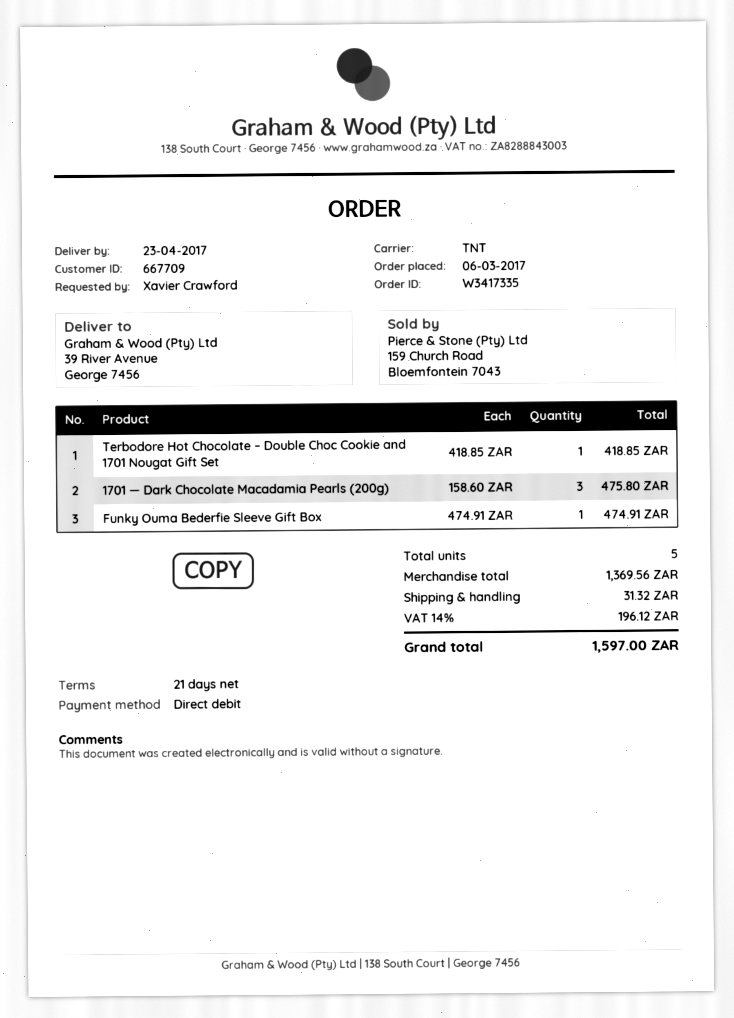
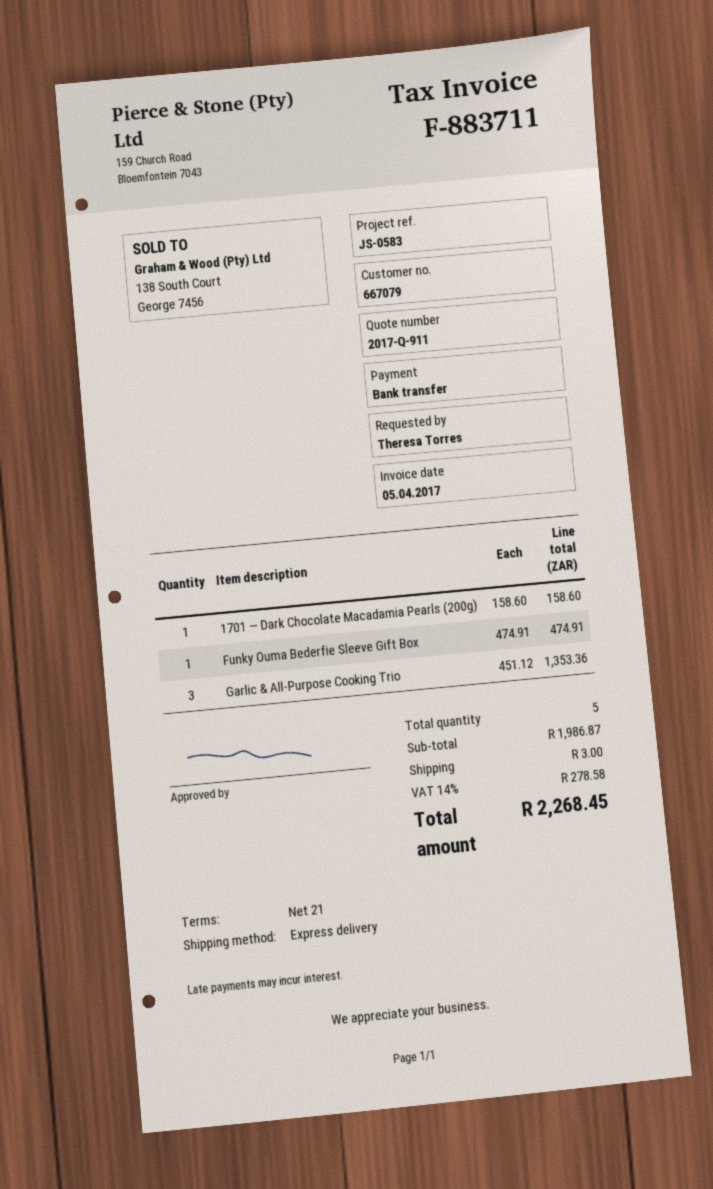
customer number: 667709 -> 667079
ordered by: Xavier Crawford -> Theresa Torres
payment method: direct debit -> bank transfer
shipping method: TNT -> express
Terbodore Hot Chocolate – Double Choc Cookie and 1701 Nougat Gift Set: 1 x 418.85 = 418.85 -> none
1701 — Dark Chocolate Macadamia Pearls (200g): 3 x 158.60 = 475.80 -> 1 x 158.60 = 158.60
Garlic & All‑Purpose Cooking Trio: none -> 3 x 451.12 = 1353.36
subtotal: 1369.56 -> 1986.87
shipping: 31.32 -> 3.00
tax: 14% = 196.12 -> 14% = 278.58
total: 1597.00 -> 2268.45

